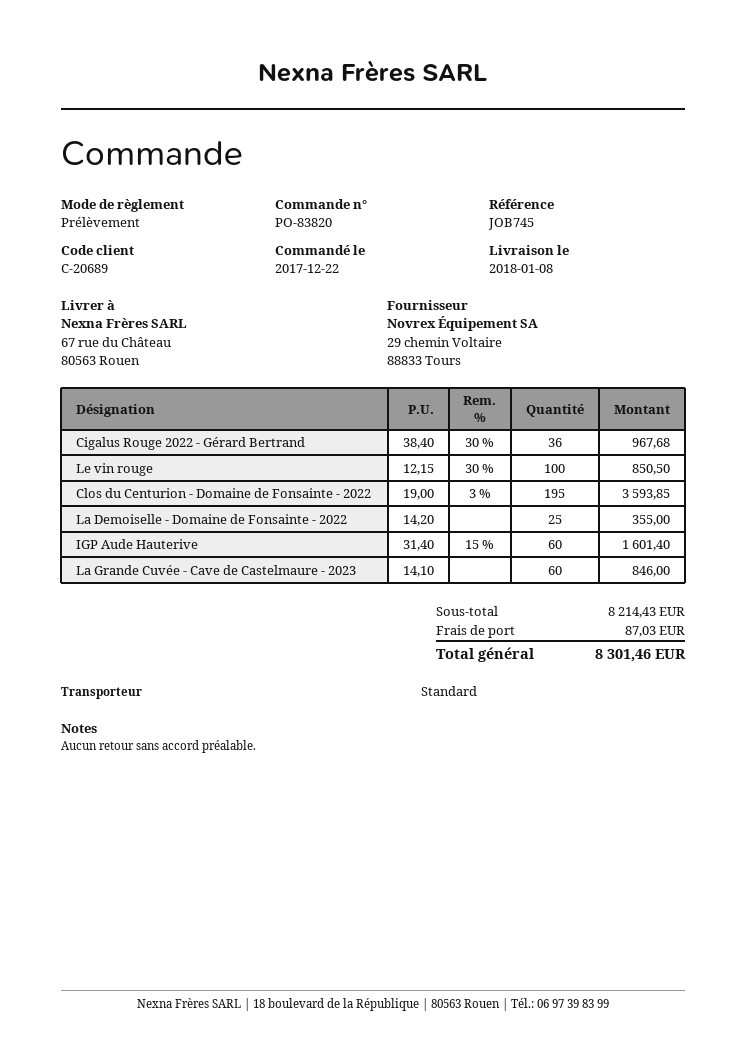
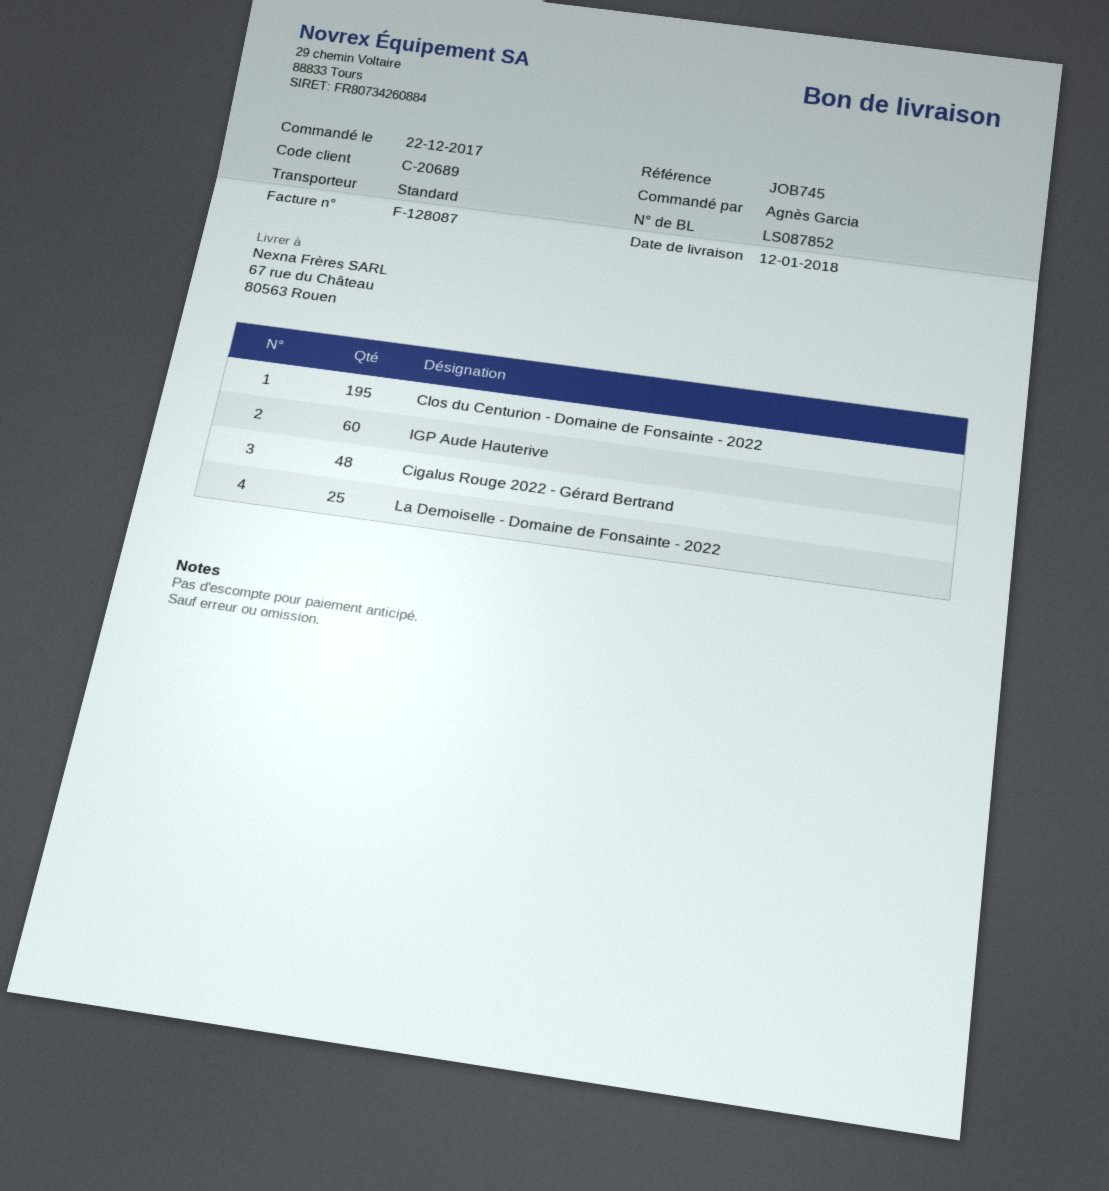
delivery date: 2018-01-08 -> 2018-01-12
Cigalus Rouge 2022 - Gérard Bertrand: 36 -> 48
Le vin rouge: 100 -> none
La Grande Cuvée - Cave de Castelmaure - 2023: 60 -> none

